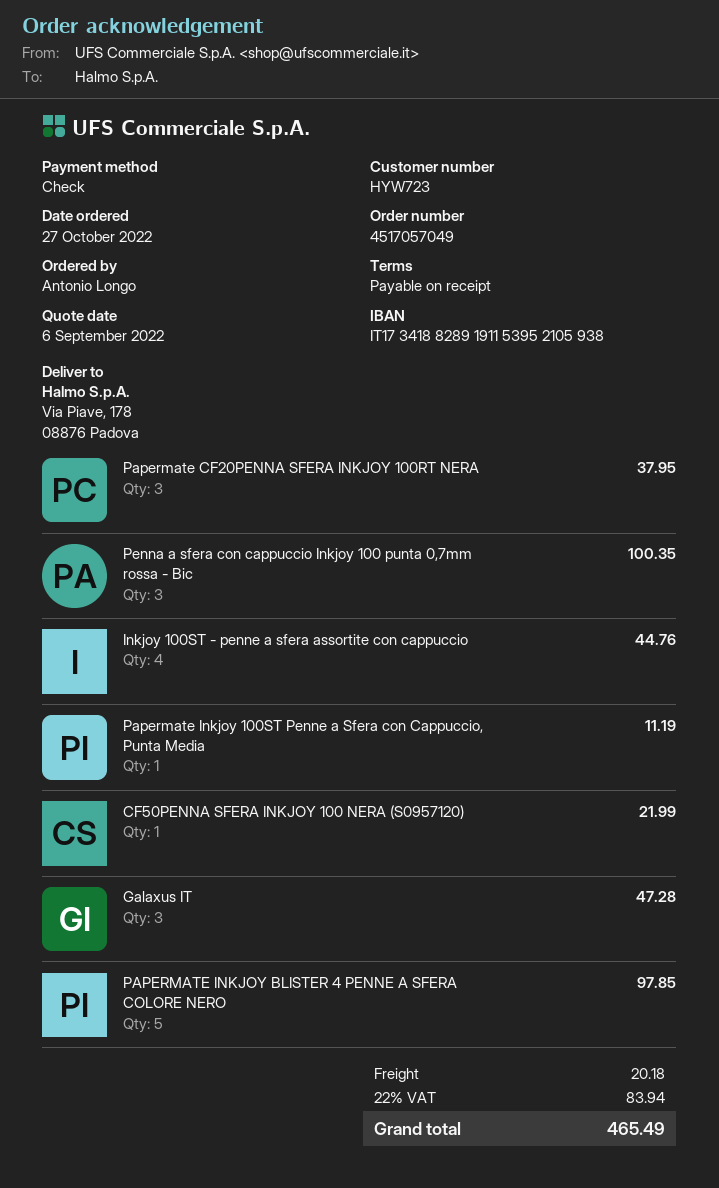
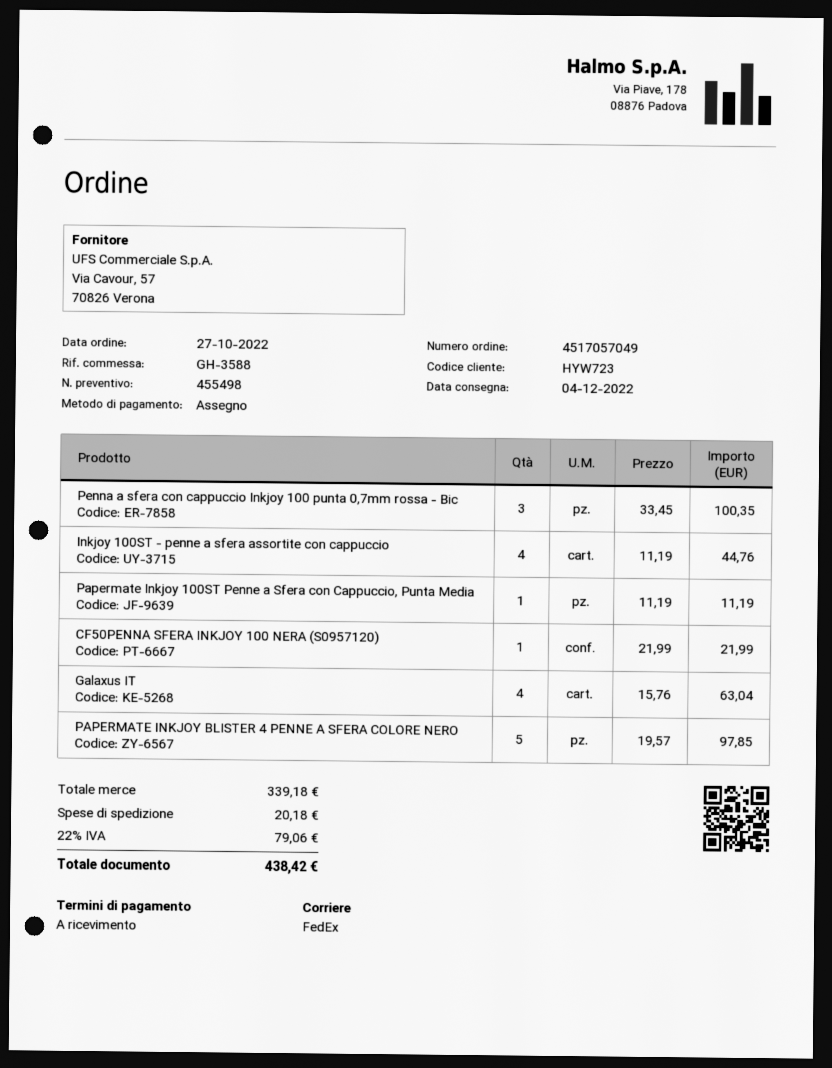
Papermate CF20PENNA SFERA INKJOY 100RT NERA: 3 for 37.95 -> none
Galaxus IT: 3 for 47.28 -> 4 for 63.04
tax: 22% = 83.94 -> 22% = 79.06
total: 465.49 -> 438.42

